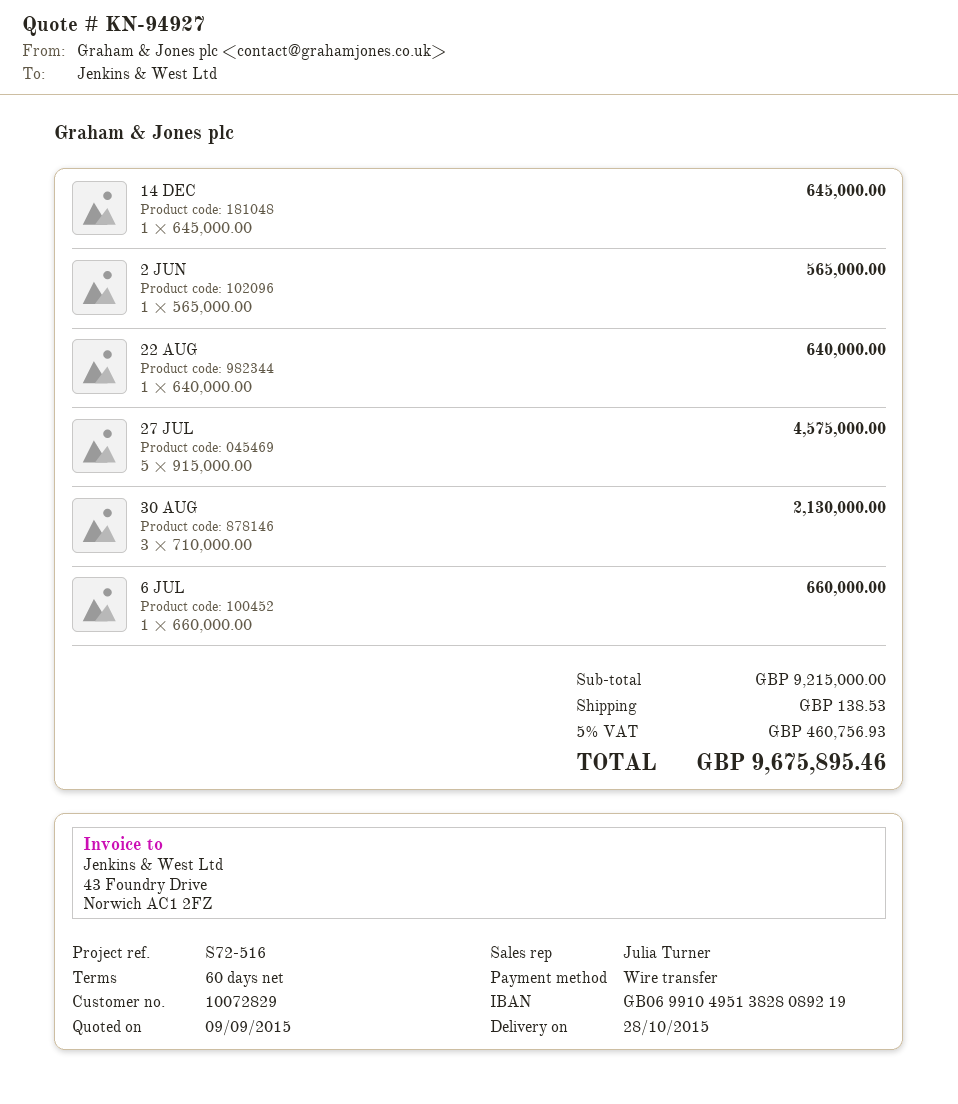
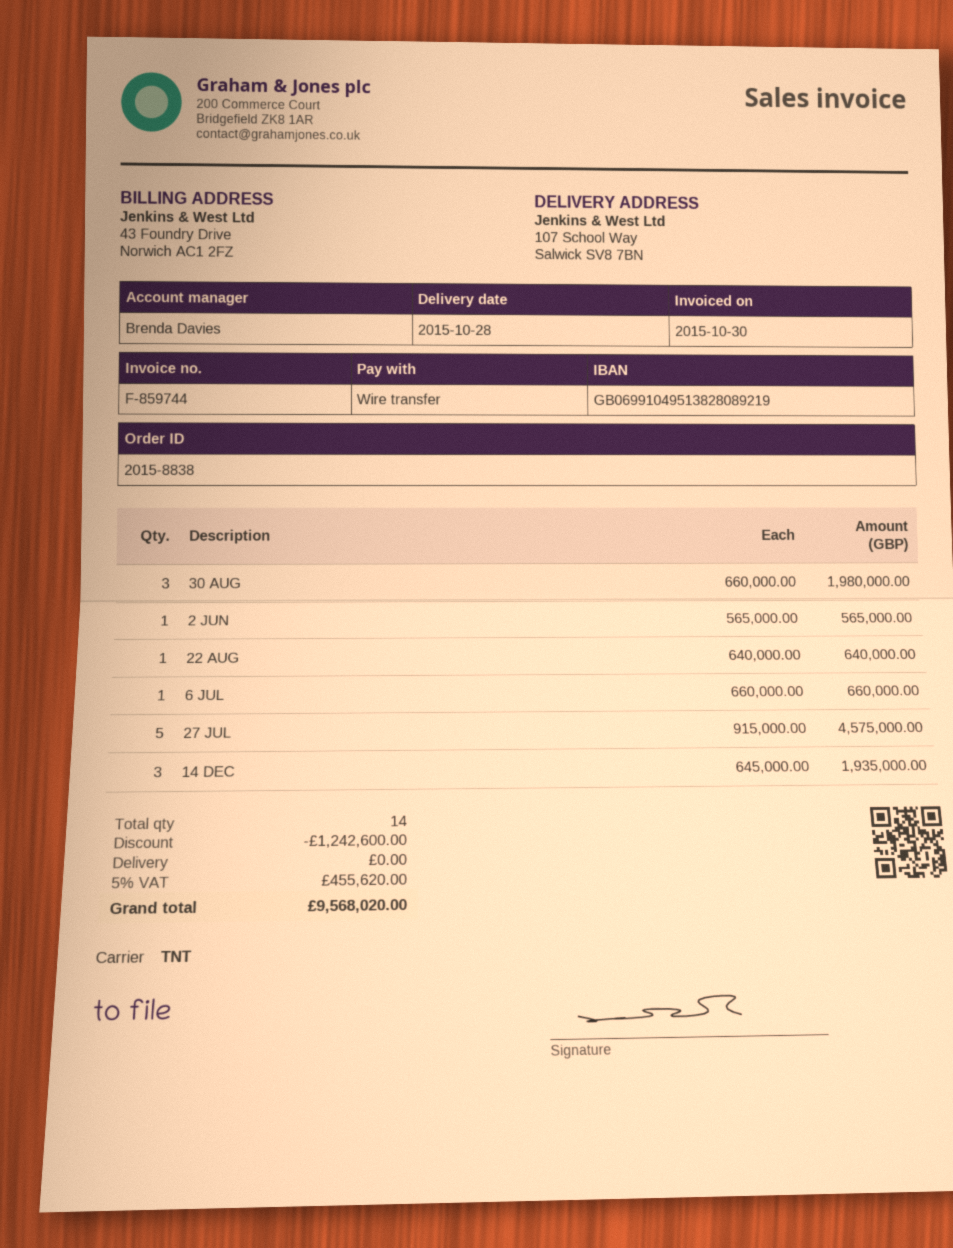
sales rep: Julia Turner -> Brenda Davies
14 DEC: 1 x 645000.00 = 645000.00 -> 3 x 645000.00 = 1935000.00
30 AUG: 3 x 710000.00 = 2130000.00 -> 3 x 660000.00 = 1980000.00
discount: none -> 1242600.00
shipping: 138.53 -> 0.00
tax: 5% = 460756.93 -> 5% = 455620.00
total: 9675895.46 -> 9568020.00

